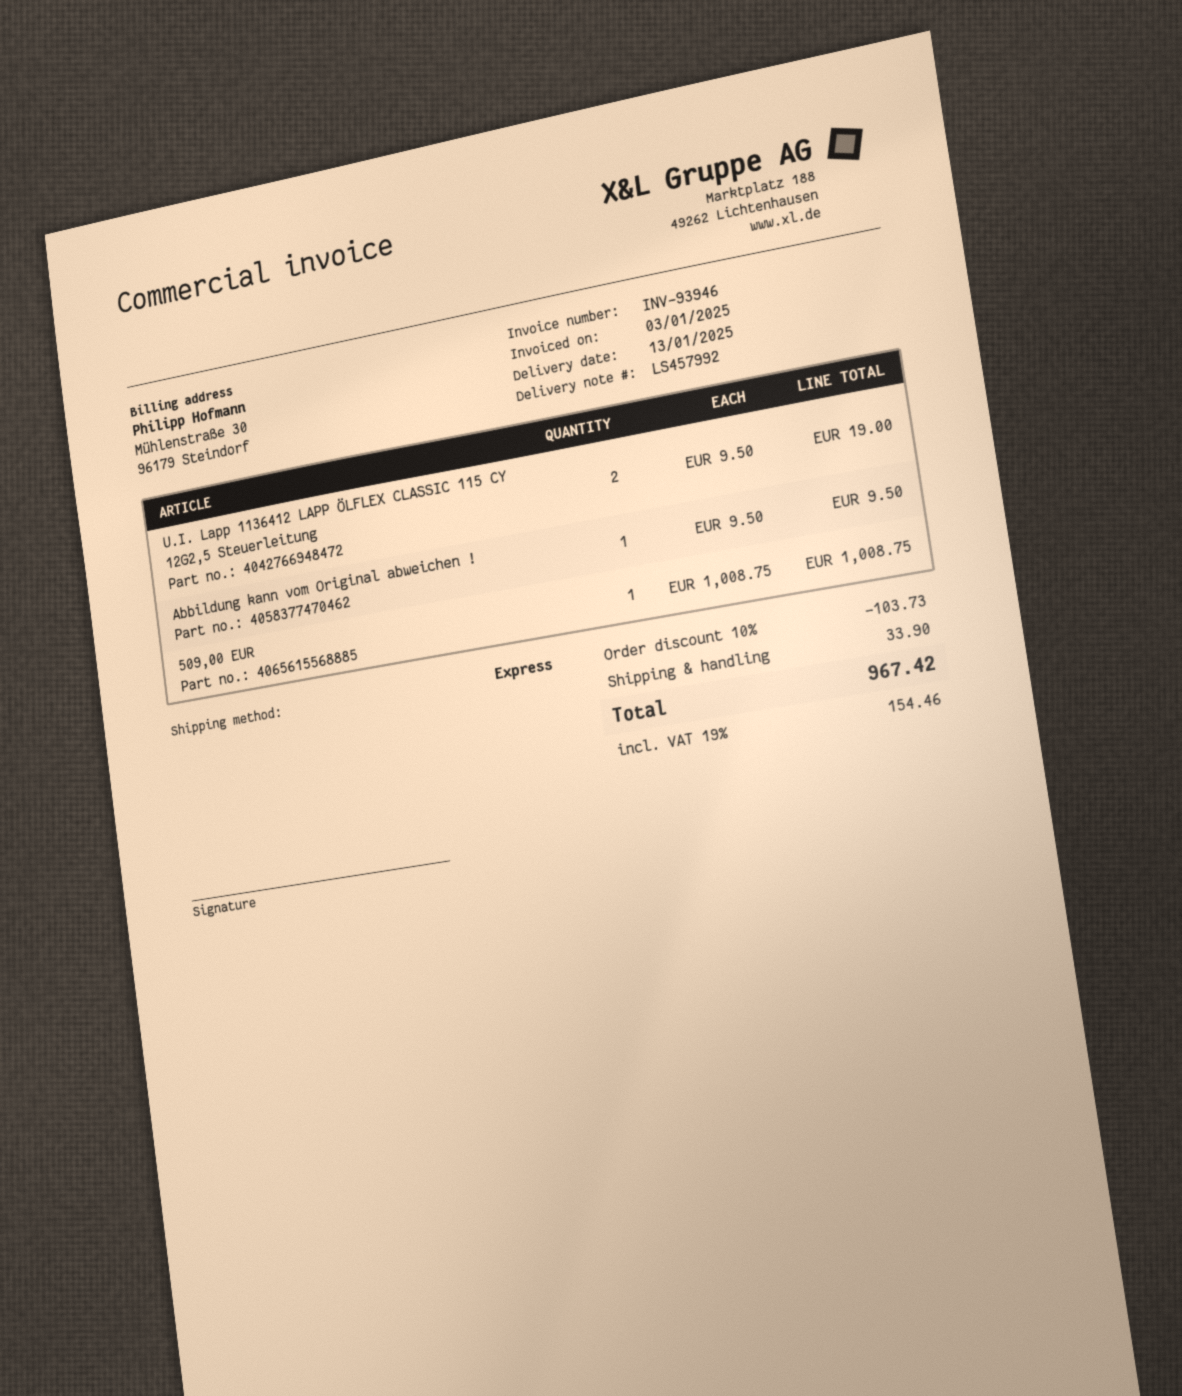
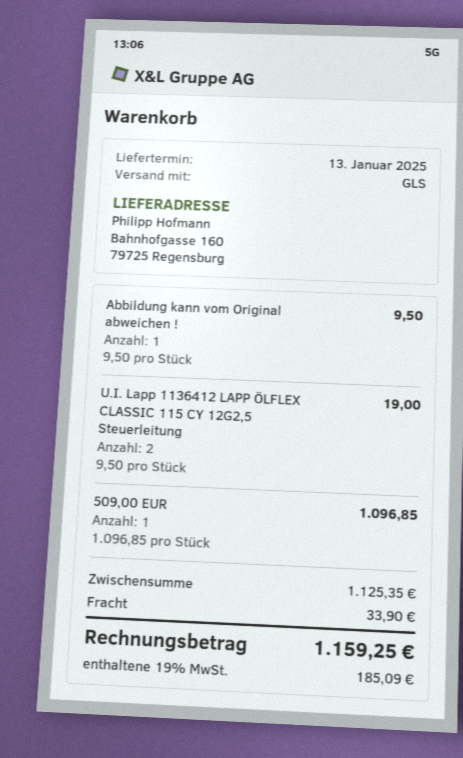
shipping method: express -> GLS
509,00 EUR: 1 x 1008.75 = 1008.75 -> 1 x 1096.85 = 1096.85
discount: 10% = 103.73 -> none
tax: 19% = 154.46 -> 19% = 185.09
total: 967.42 -> 1159.25

